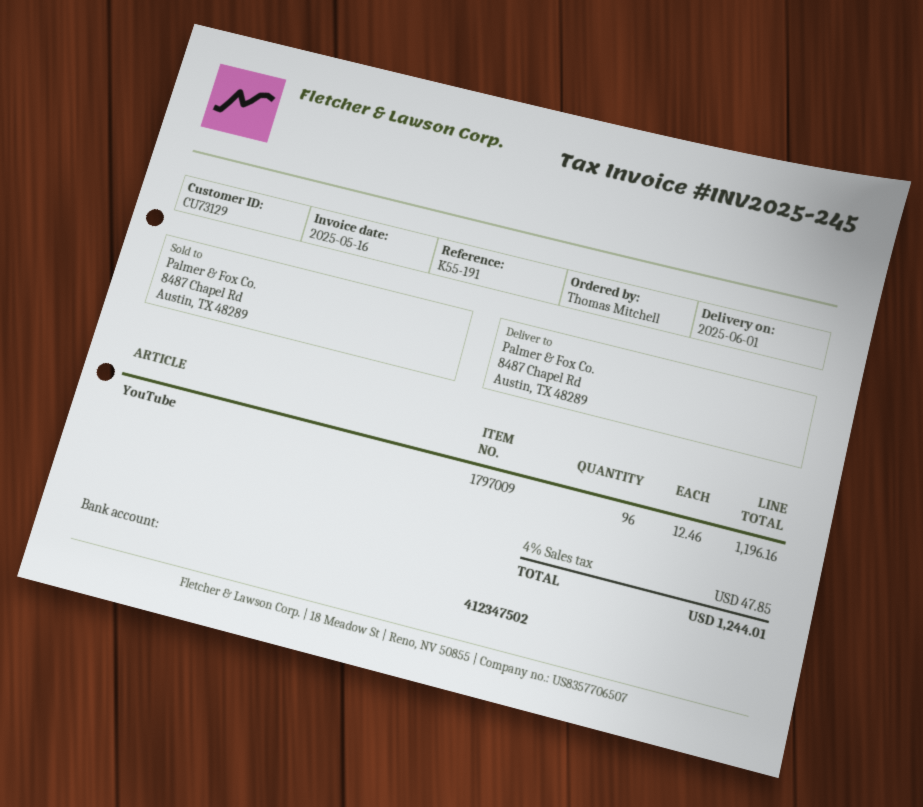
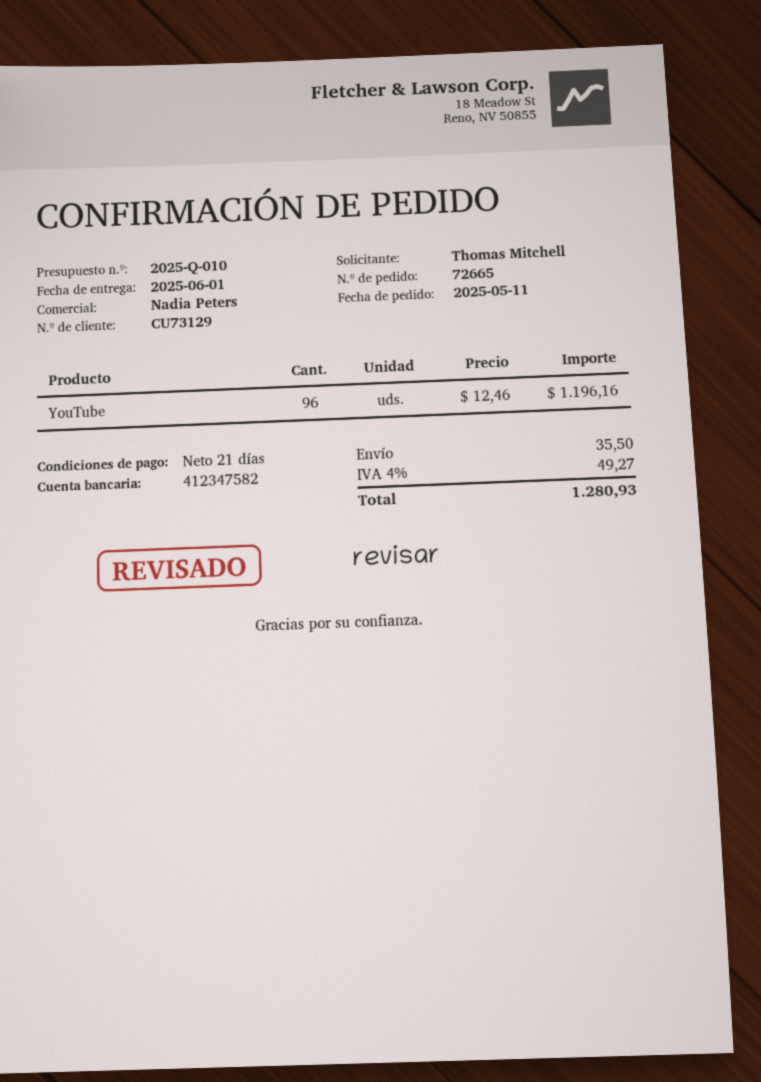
bank account: 412347502 -> 412347582
shipping: none -> 35.50
tax: 4% = 47.85 -> 4% = 49.27
total: 1244.01 -> 1280.93

